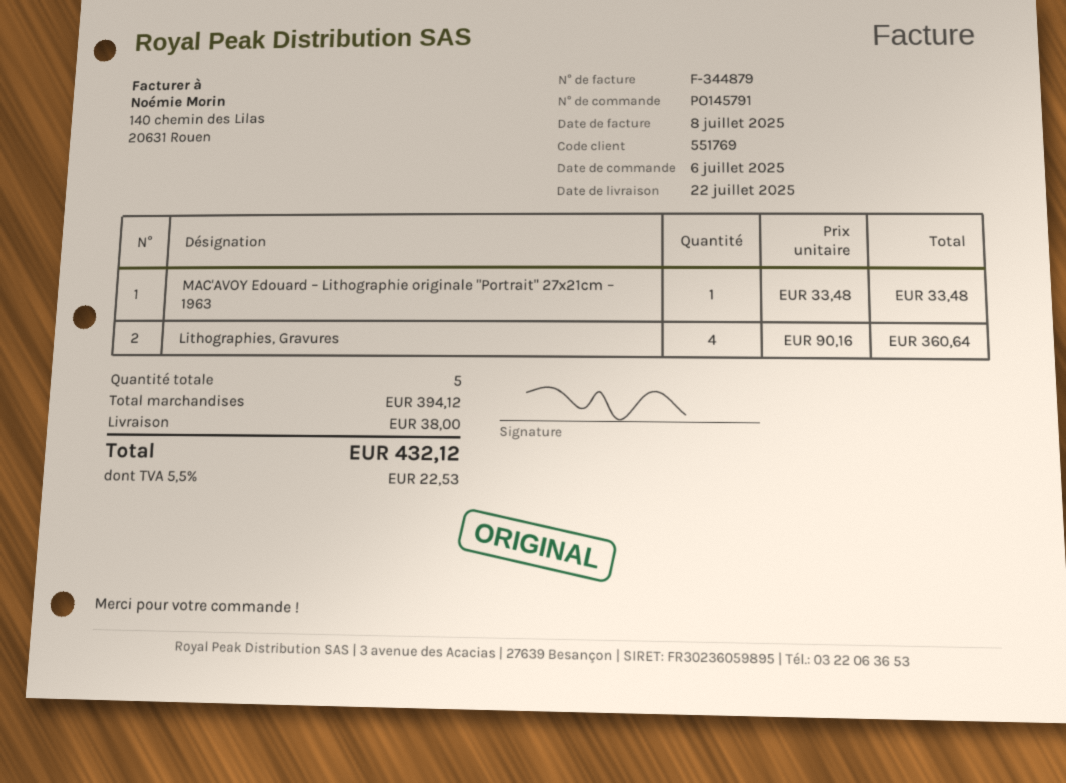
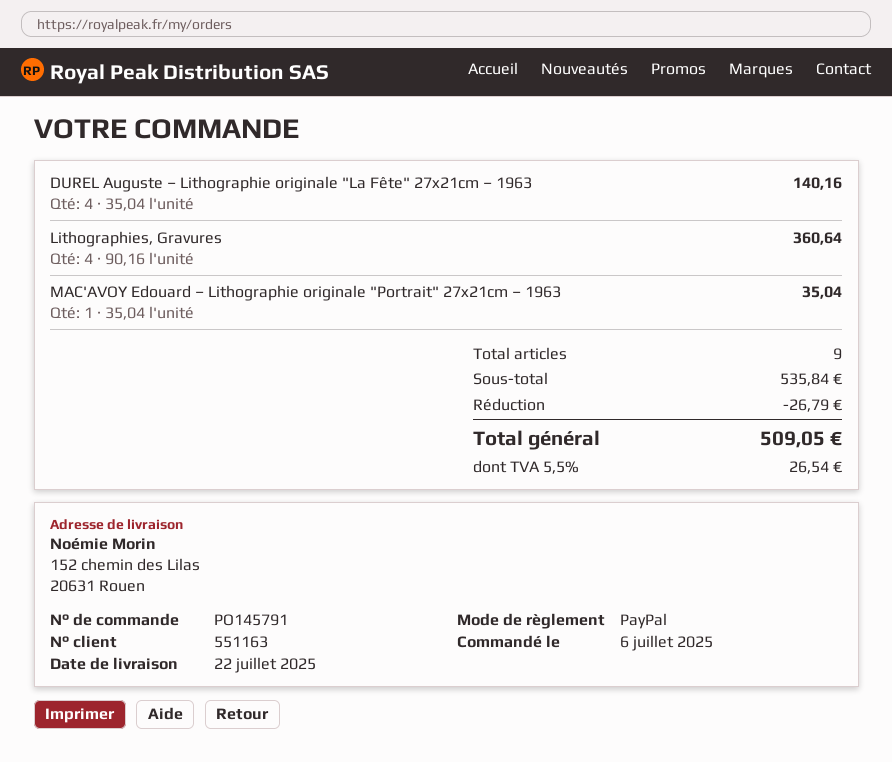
customer number: 551769 -> 551163
MAC'AVOY Edouard – Lithographie originale "Portrait" 27x21cm – 1963: 1 x 33.48 = 33.48 -> 1 x 35.04 = 35.04
DUREL Auguste – Lithographie originale "La Fête" 27x21cm – 1963: none -> 4 x 35.04 = 140.16
total quantity: 5 -> 9
subtotal: 394.12 -> 535.84
discount: none -> 26.79
shipping: 38.00 -> none
tax: 5.5% = 22.53 -> 5.5% = 26.54
total: 432.12 -> 509.05

